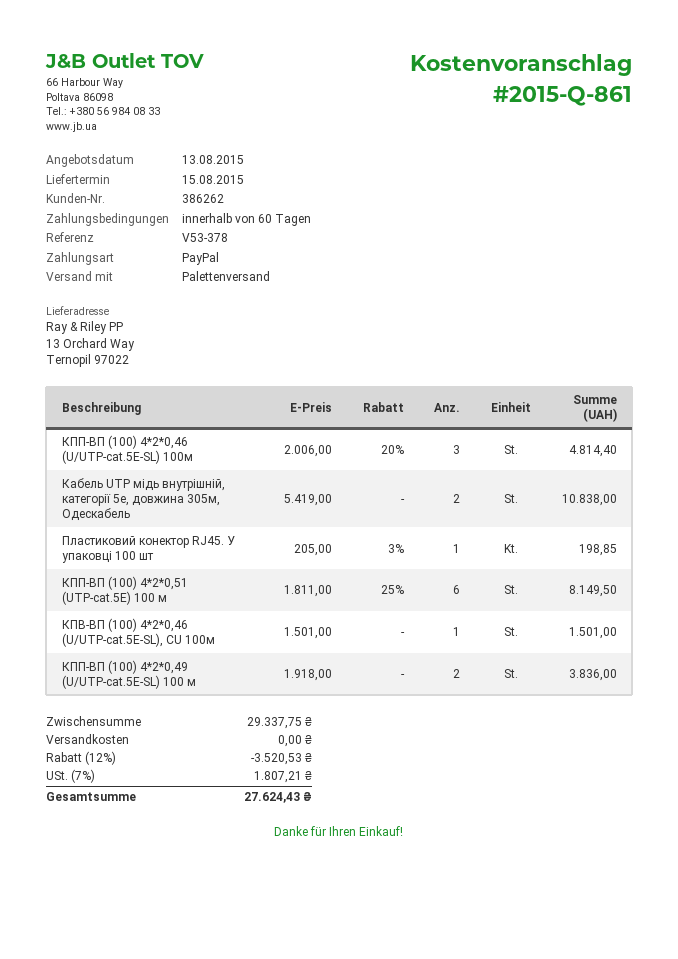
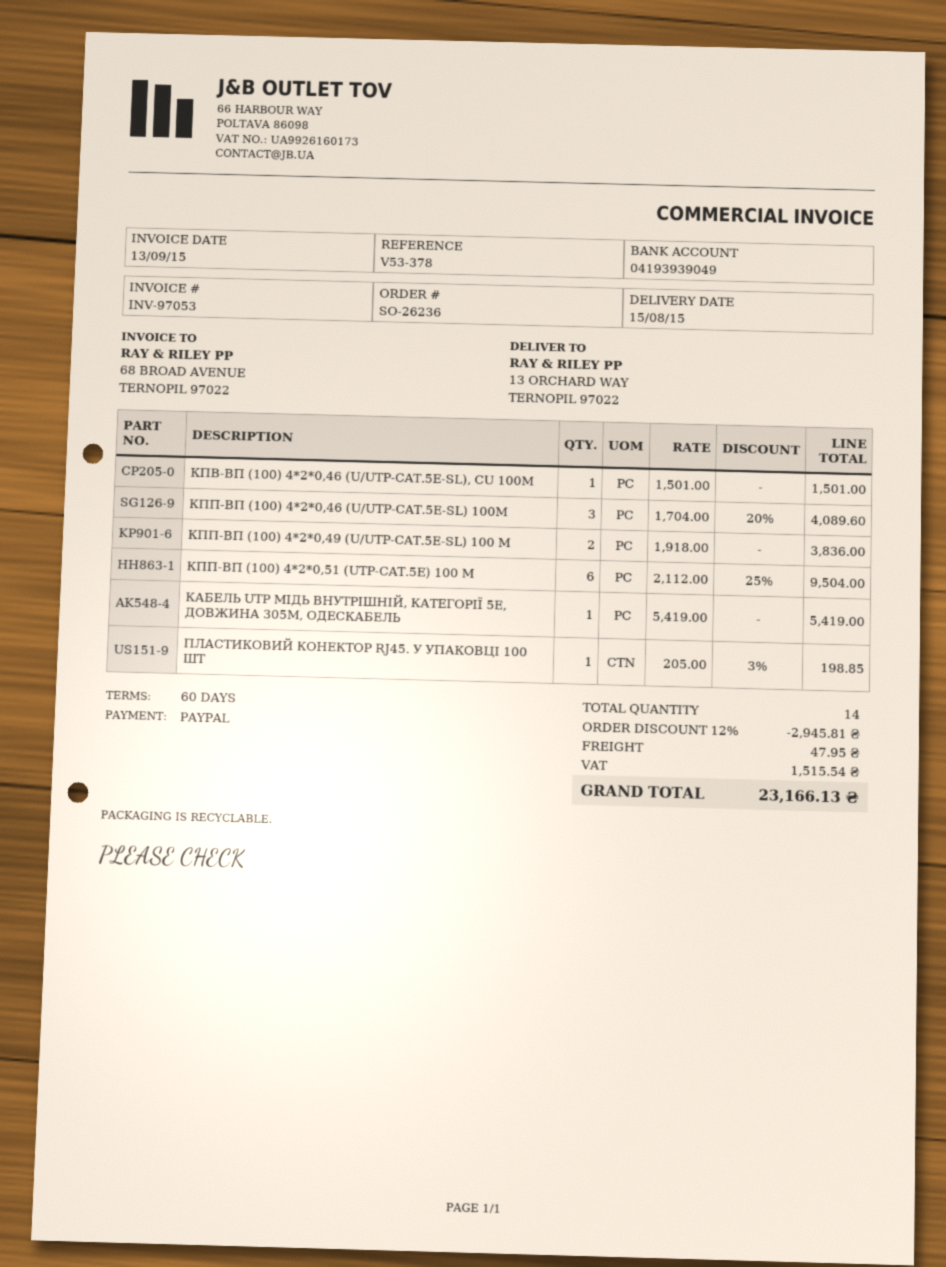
КПП-ВП (100) 4*2*0,46 (U/UTP-cat.5Е-SL) 100м: 3 x 2006.00 - 20% = 4814.40 -> 3 x 1704.00 - 20% = 4089.60
Кабель UTP мідь внутрішній, категорії 5е, довжина 305м, Одескабель: 2 x 5419.00 = 10838.00 -> 1 x 5419.00 = 5419.00
КПП-ВП (100) 4*2*0,51 (UTP-cat.5E) 100 м: 6 x 1811.00 - 25% = 8149.50 -> 6 x 2112.00 - 25% = 9504.00
discount: 12% = 3520.53 -> 12% = 2945.81
shipping: 0.00 -> 47.95
tax: 1807.21 -> 1515.54
total: 27624.43 -> 23166.13

